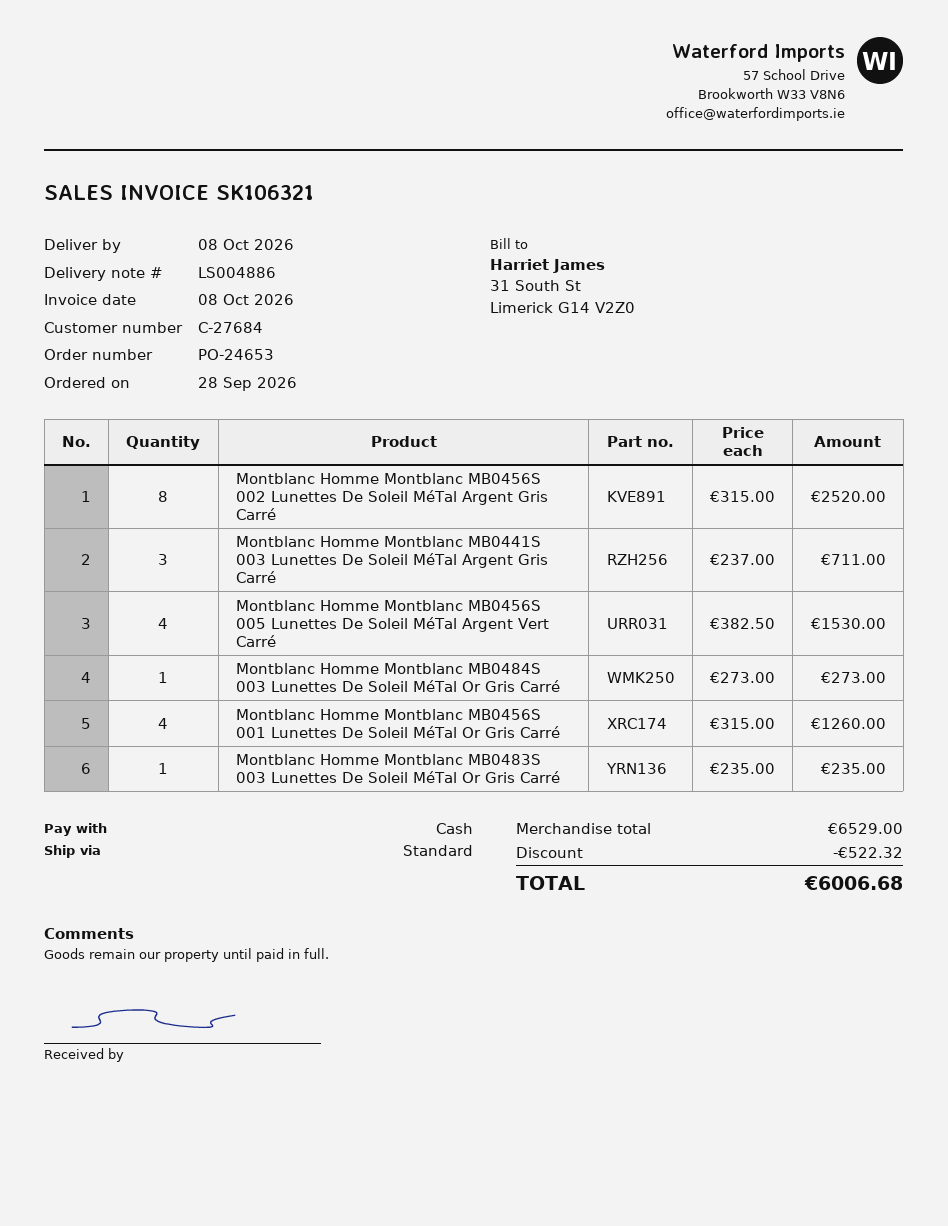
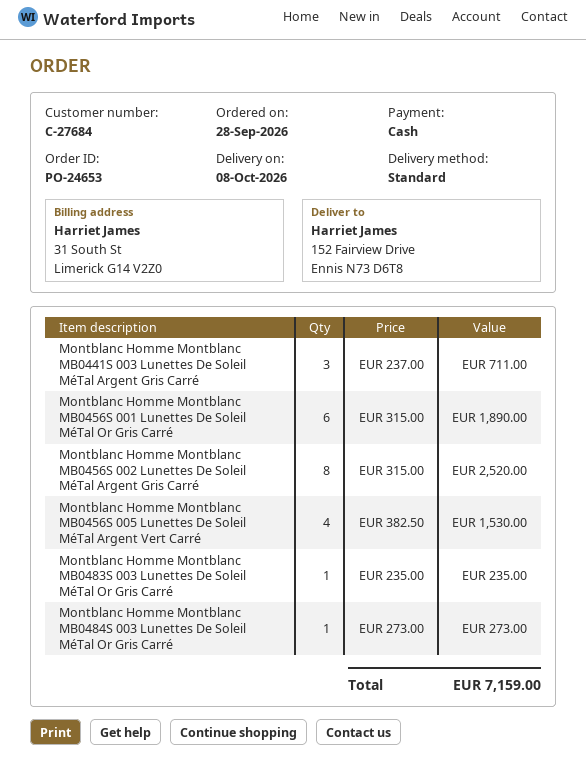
Montblanc Homme Montblanc MB0456S 001 Lunettes De Soleil MéTal Or Gris Carré: 4 x 315.00 = 1260.00 -> 6 x 315.00 = 1890.00
discount: 522.32 -> none
total: 6006.68 -> 7159.00

